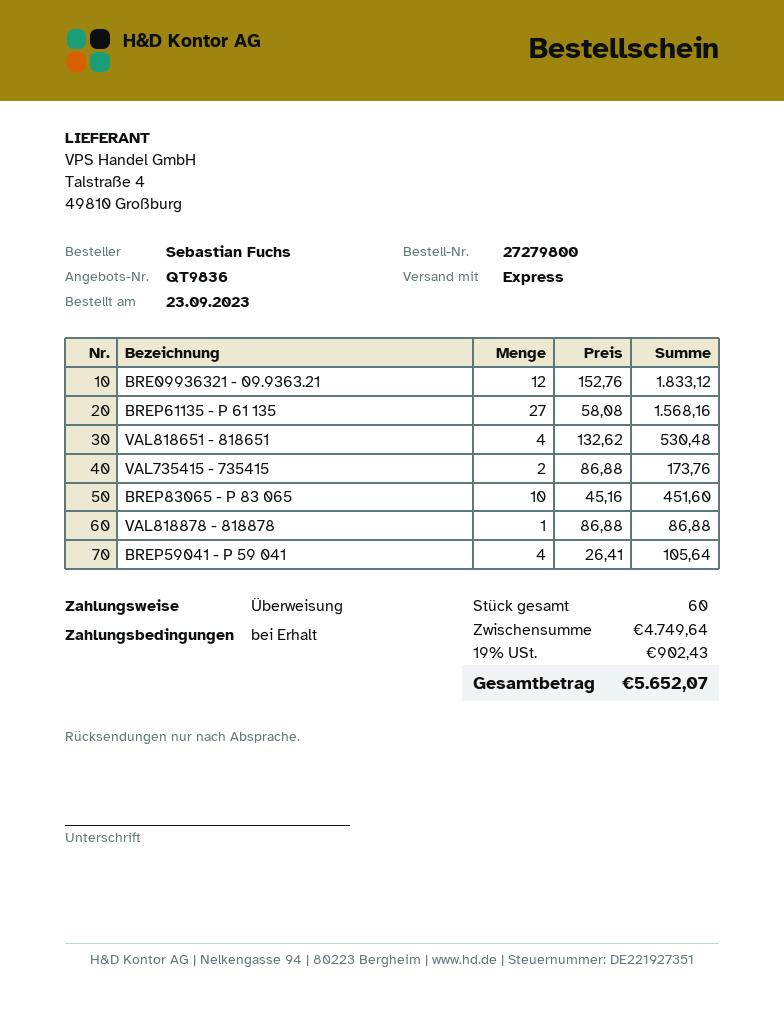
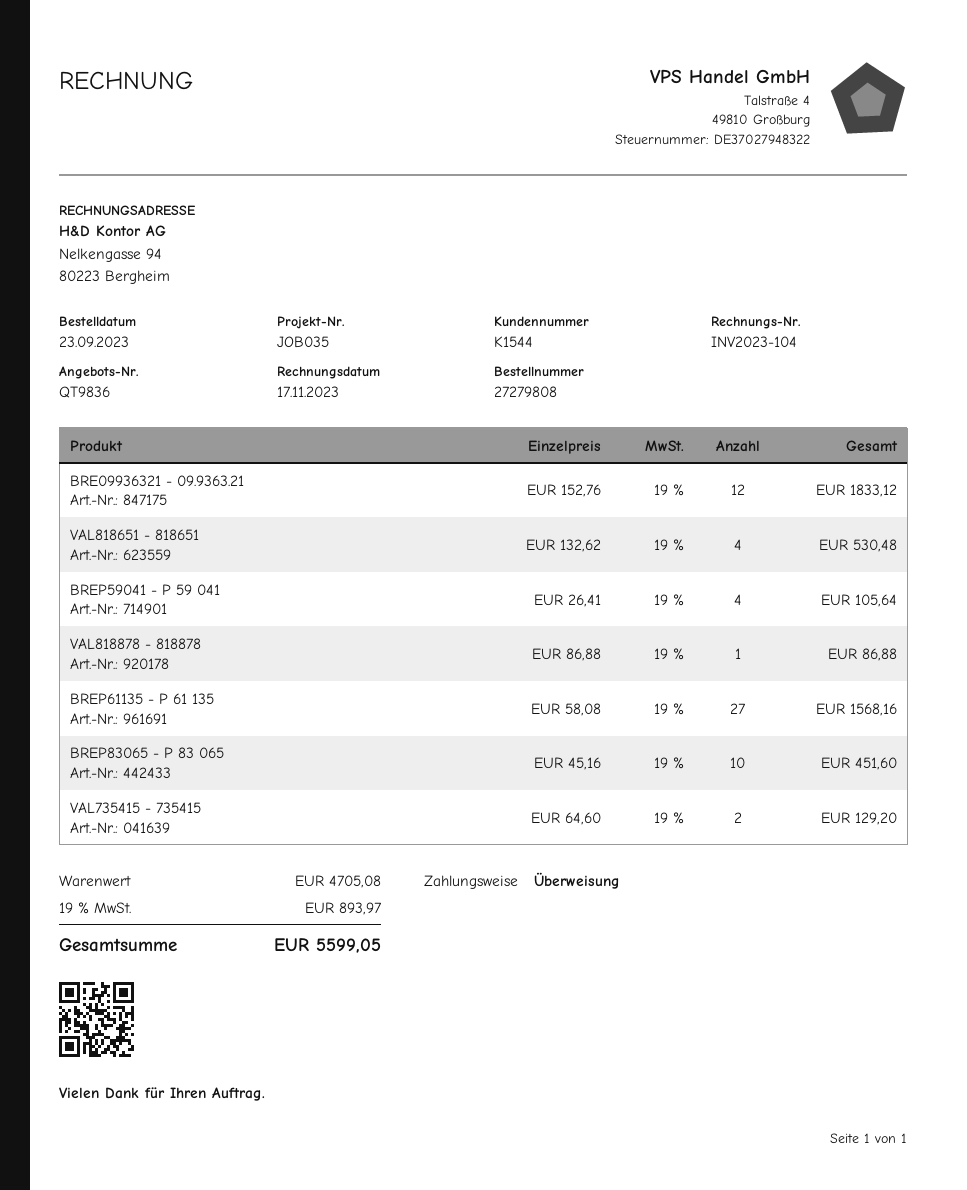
order number: 27279800 -> 27279808
VAL735415 - 735415: 2 x 86.88 = 173.76 -> 2 x 64.60 = 129.20
subtotal: 4749.64 -> 4705.08
tax: 19% = 902.43 -> 19% = 893.97
total: 5652.07 -> 5599.05

